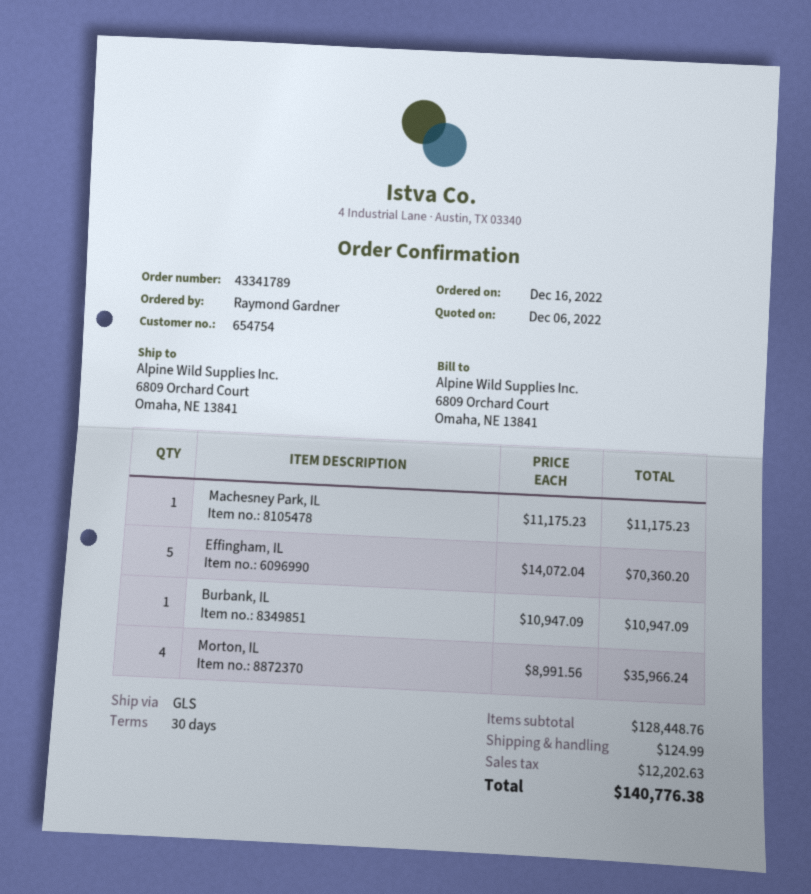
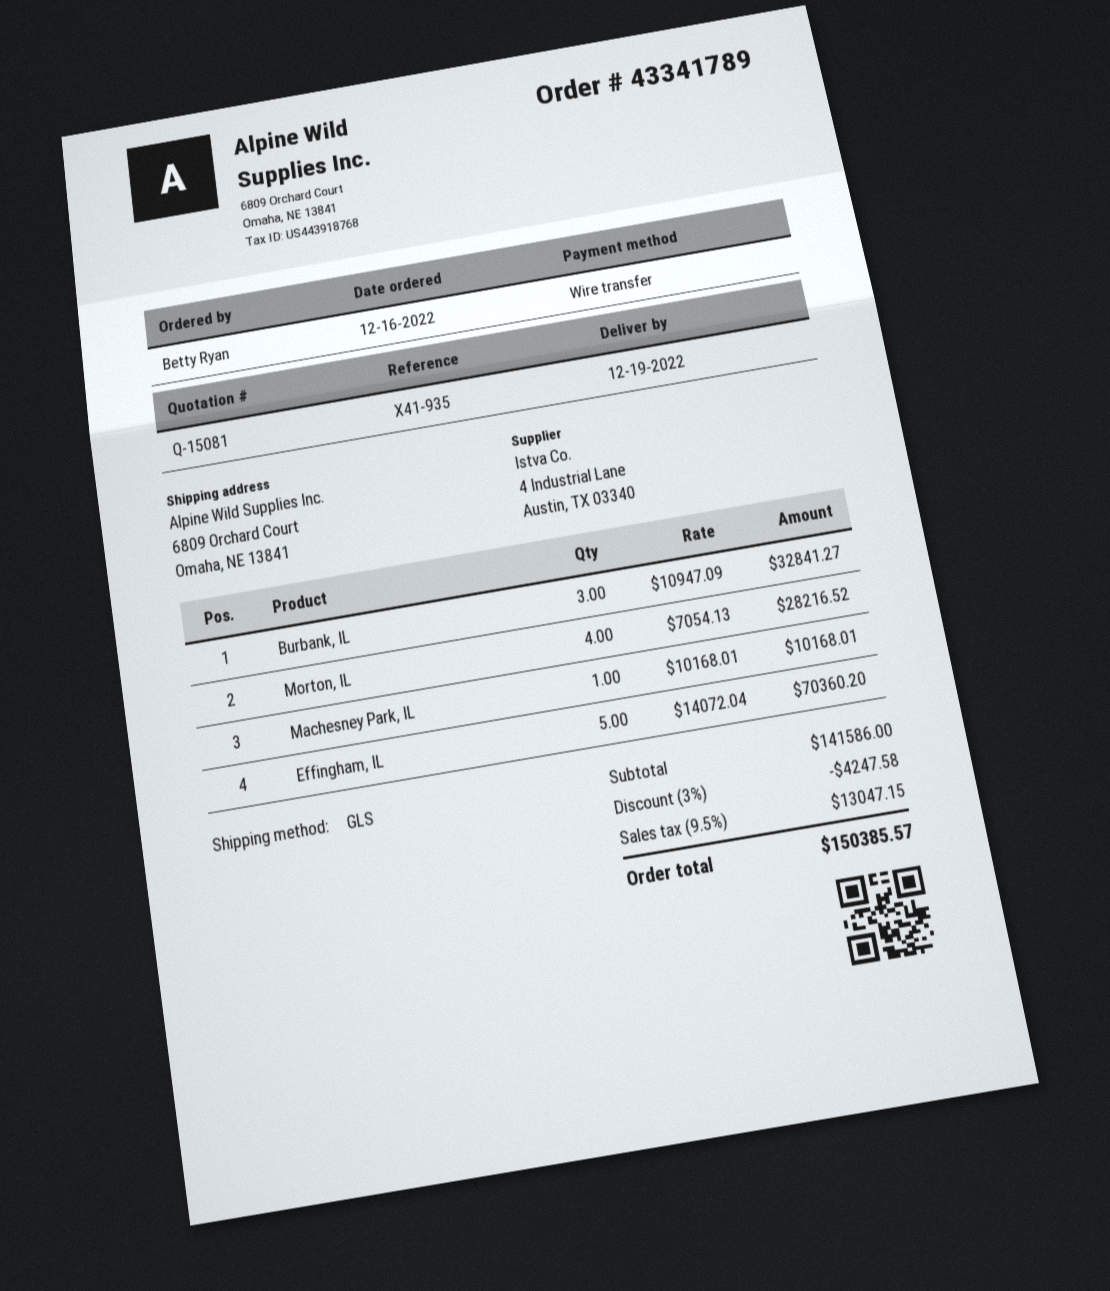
ordered by: Raymond Gardner -> Betty Ryan
Machesney Park, IL: 1 x 11175.23 = 11175.23 -> 1 x 10168.01 = 10168.01
Burbank, IL: 1 x 10947.09 = 10947.09 -> 3 x 10947.09 = 32841.27
Morton, IL: 4 x 8991.56 = 35966.24 -> 4 x 7054.13 = 28216.52
subtotal: 128448.76 -> 141586.00
discount: none -> 3% = 4247.58
shipping: 124.99 -> none
tax: 12202.63 -> 13047.15
total: 140776.38 -> 150385.57

